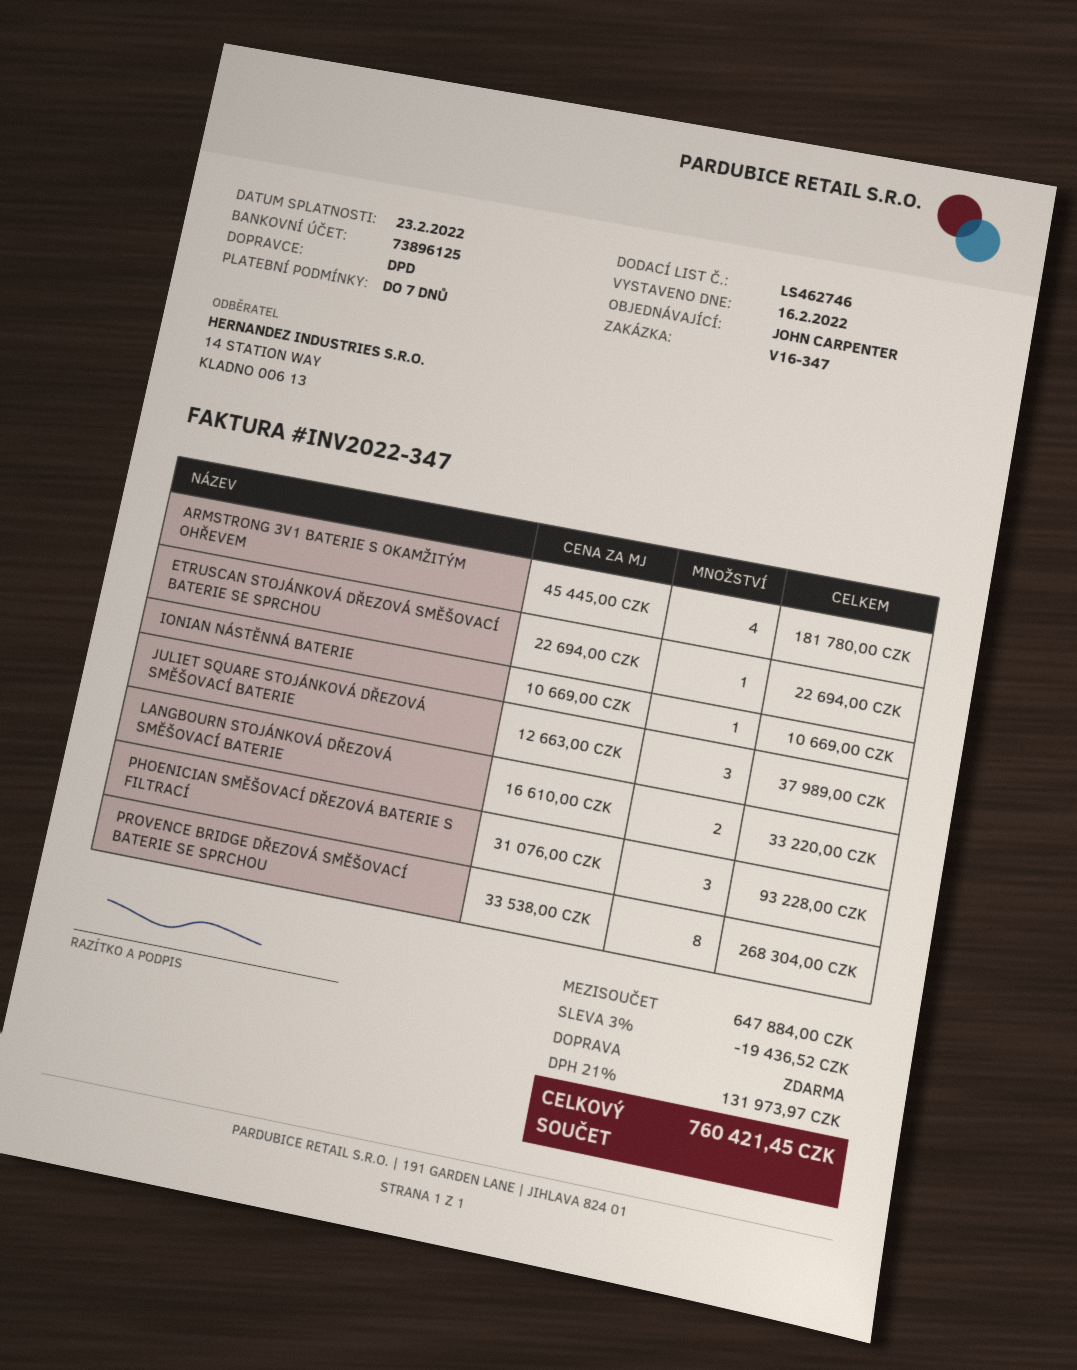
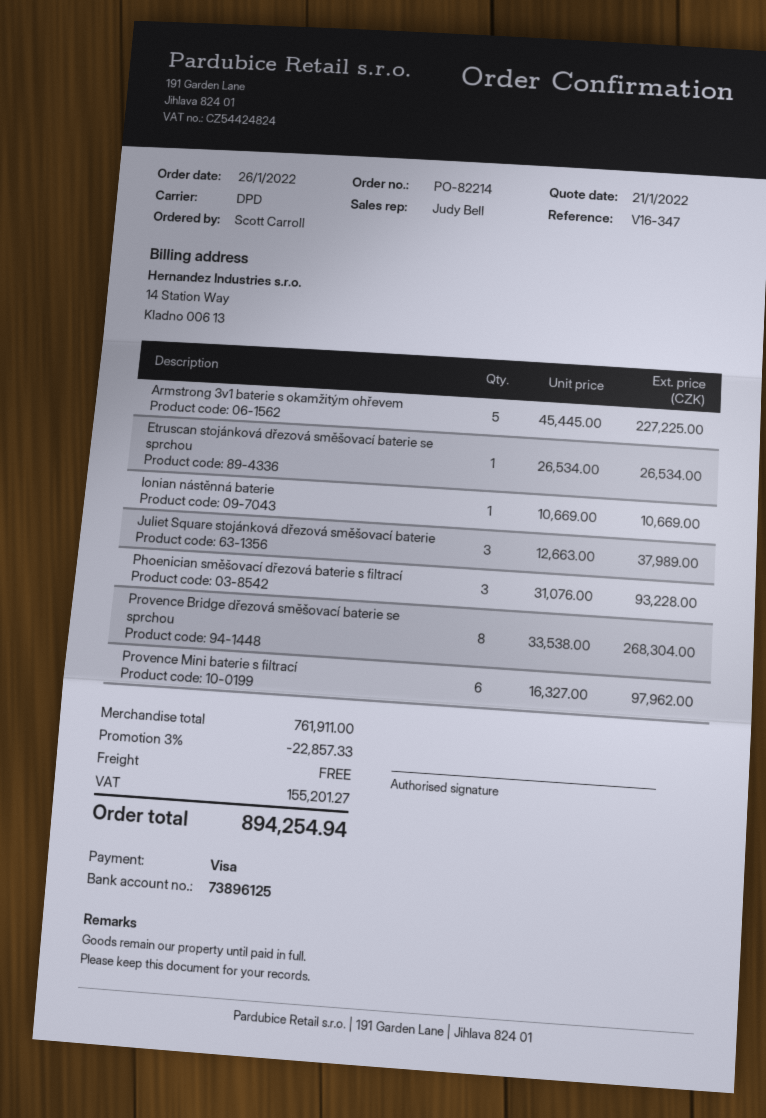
ordered by: JOHN CARPENTER -> Scott Carroll
ARMSTRONG 3V1 BATERIE S OKAMŽITÝM OHŘEVEM: 4 x 45445.00 = 181780.00 -> 5 x 45445.00 = 227225.00
ETRUSCAN STOJÁNKOVÁ DŘEZOVÁ SMĚŠOVACÍ BATERIE SE SPRCHOU: 1 x 22694.00 = 22694.00 -> 1 x 26534.00 = 26534.00
LANGBOURN STOJÁNKOVÁ DŘEZOVÁ SMĚŠOVACÍ BATERIE: 2 x 16610.00 = 33220.00 -> none
Provence Mini baterie s filtrací: none -> 6 x 16327.00 = 97962.00
subtotal: 647884.00 -> 761911.00
discount: 3% = 19436.52 -> 3% = 22857.33
tax: 131973.97 -> 155201.27
total: 760421.45 -> 894254.94

